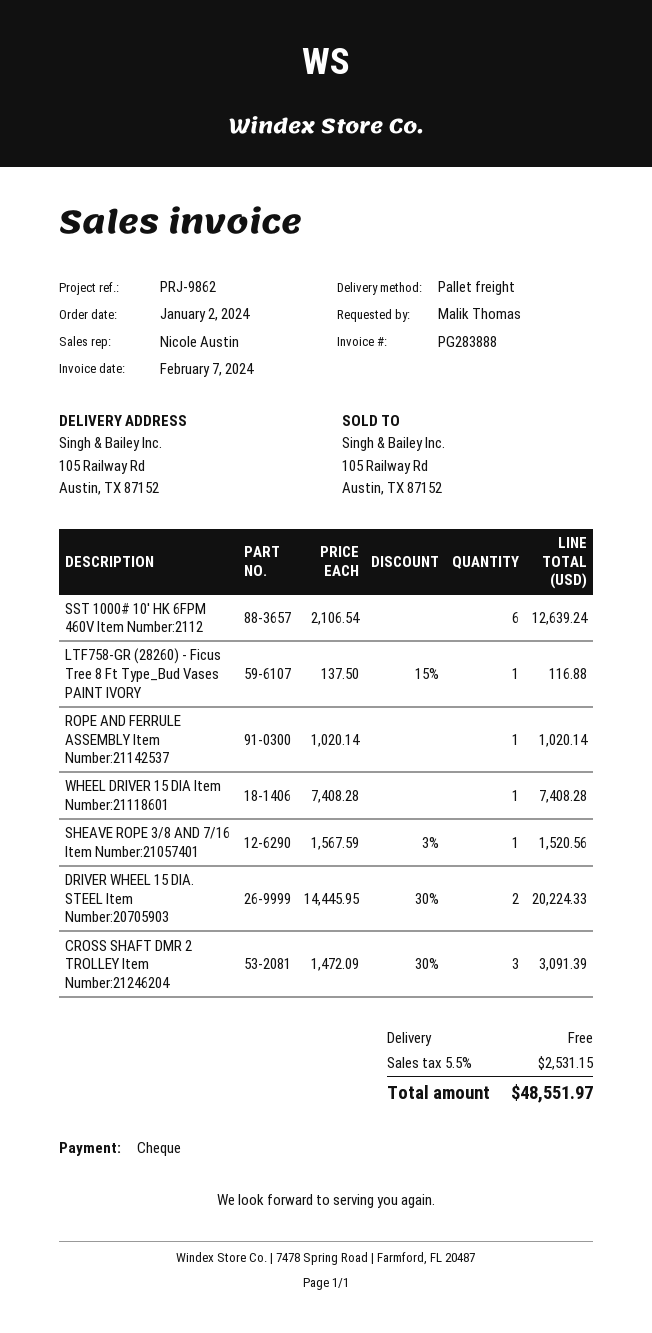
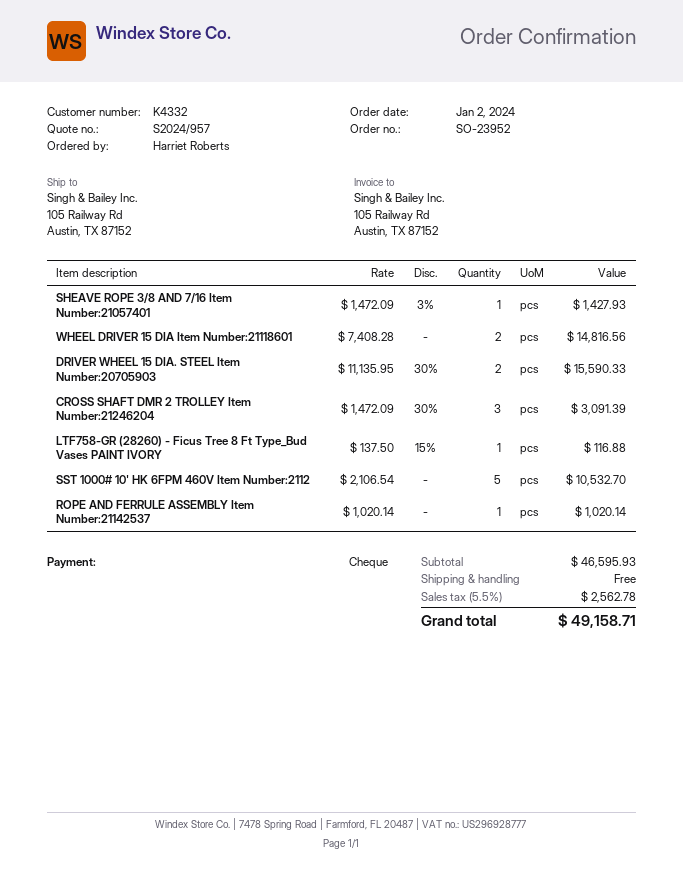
ordered by: Malik Thomas -> Harriet Roberts
SST 1000# 10' HK 6FPM 460V Item Number:2112: 6 x 2106.54 = 12639.24 -> 5 x 2106.54 = 10532.70
WHEEL DRIVER 15 DIA Item Number:21118601: 1 x 7408.28 = 7408.28 -> 2 x 7408.28 = 14816.56
SHEAVE ROPE 3/8 AND 7/16 Item Number:21057401: 1 x 1567.59 - 3% = 1520.56 -> 1 x 1472.09 - 3% = 1427.93
DRIVER WHEEL 15 DIA. STEEL Item Number:20705903: 2 x 14445.95 - 30% = 20224.33 -> 2 x 11135.95 - 30% = 15590.33
tax: 5.5% = 2531.15 -> 5.5% = 2562.78
total: 48551.97 -> 49158.71

